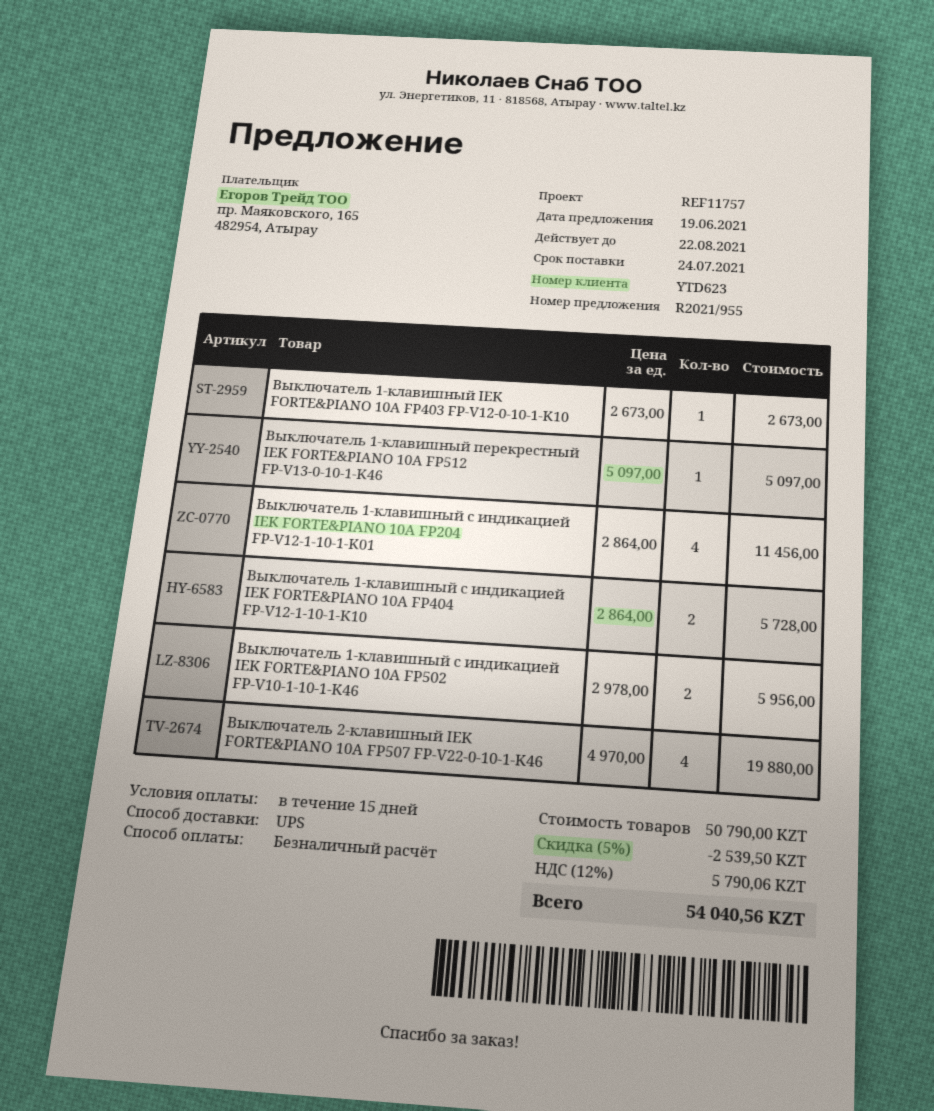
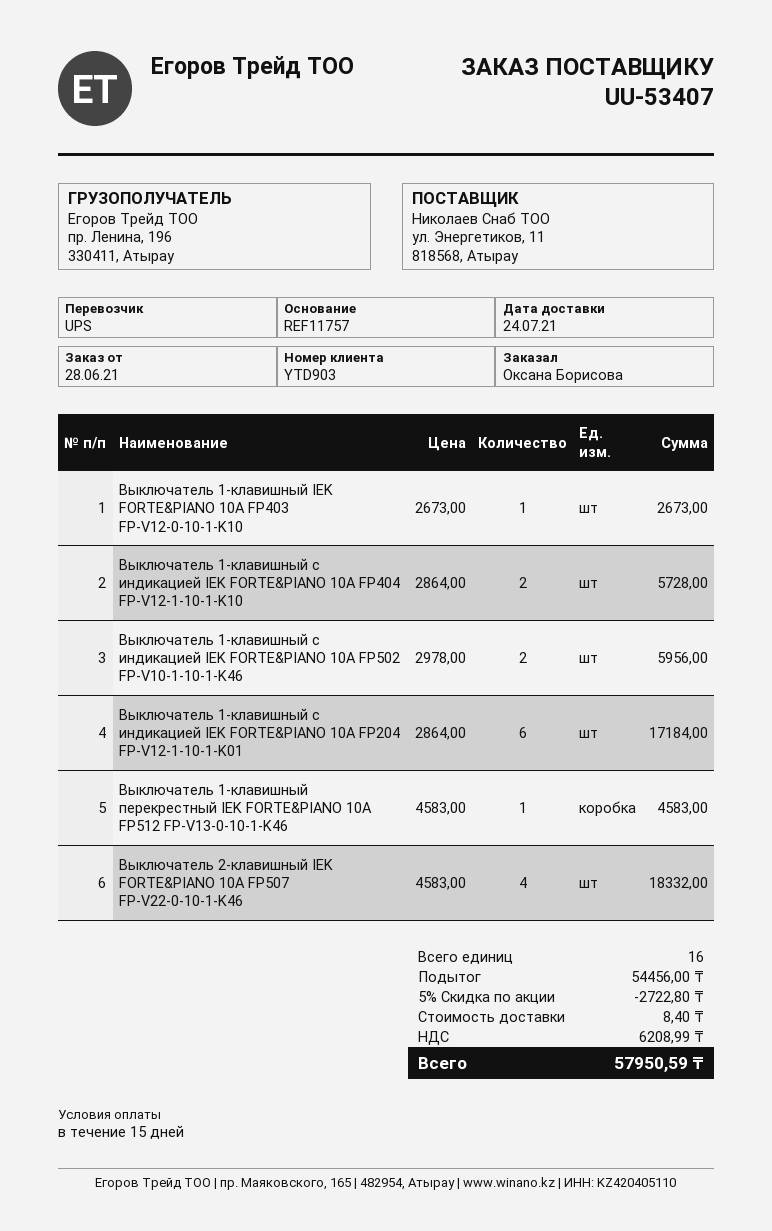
customer number: YTD623 -> YTD903
Выключатель 1-клавишный перекрестный IEK FORTE&PIANO 10А FP512 FP-V13-0-10-1-K46: 1 x 5097.00 = 5097.00 -> 1 x 4583.00 = 4583.00
Выключатель 1-клавишный с индикацией IEK FORTE&PIANO 10А FP204 FP-V12-1-10-1-K01: 4 x 2864.00 = 11456.00 -> 6 x 2864.00 = 17184.00
Выключатель 2-клавишный IEK FORTE&PIANO 10А FP507 FP-V22-0-10-1-K46: 4 x 4970.00 = 19880.00 -> 4 x 4583.00 = 18332.00
subtotal: 50790.00 -> 54456.00
discount: 5% = 2539.50 -> 5% = 2722.80
shipping: none -> 8.40
tax: 5790.06 -> 6208.99
total: 54040.56 -> 57950.59

